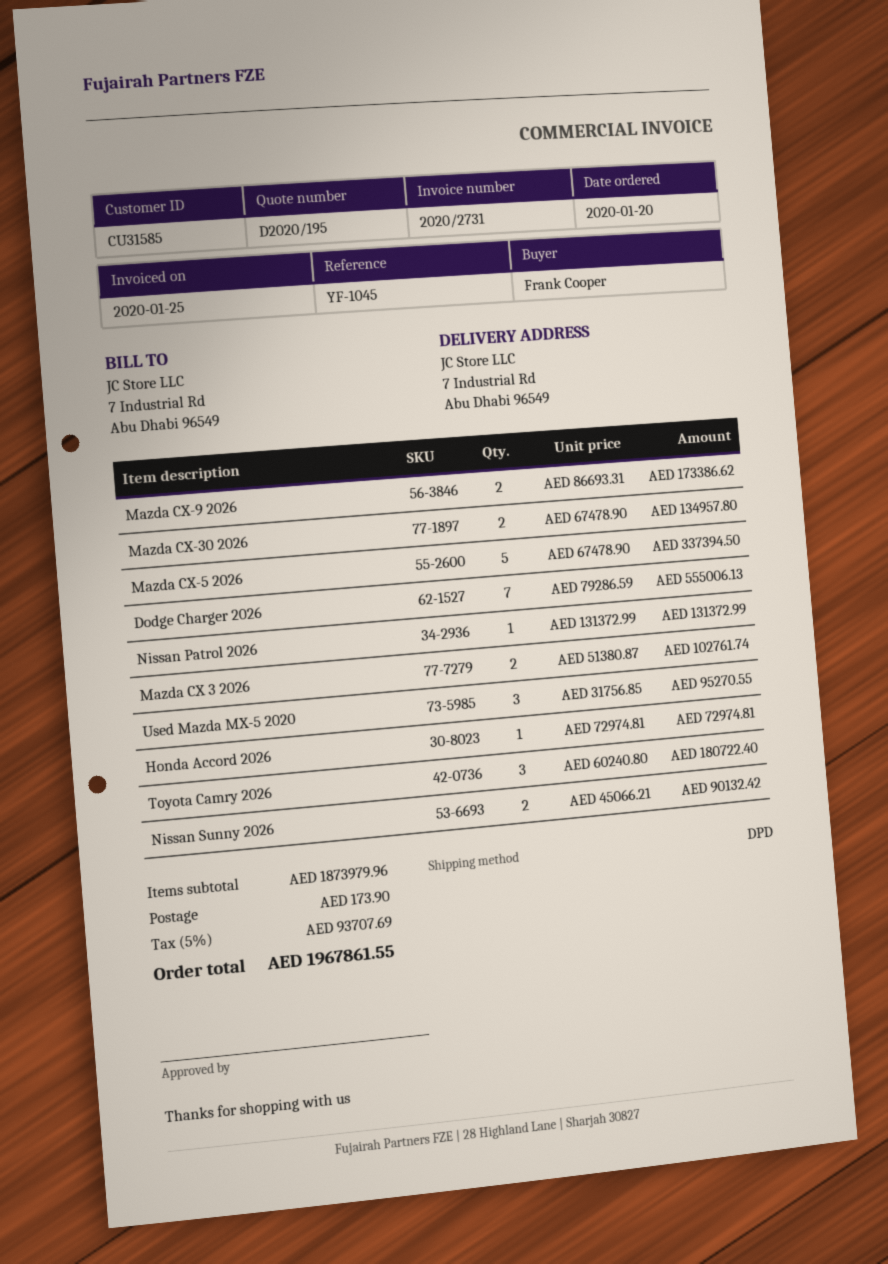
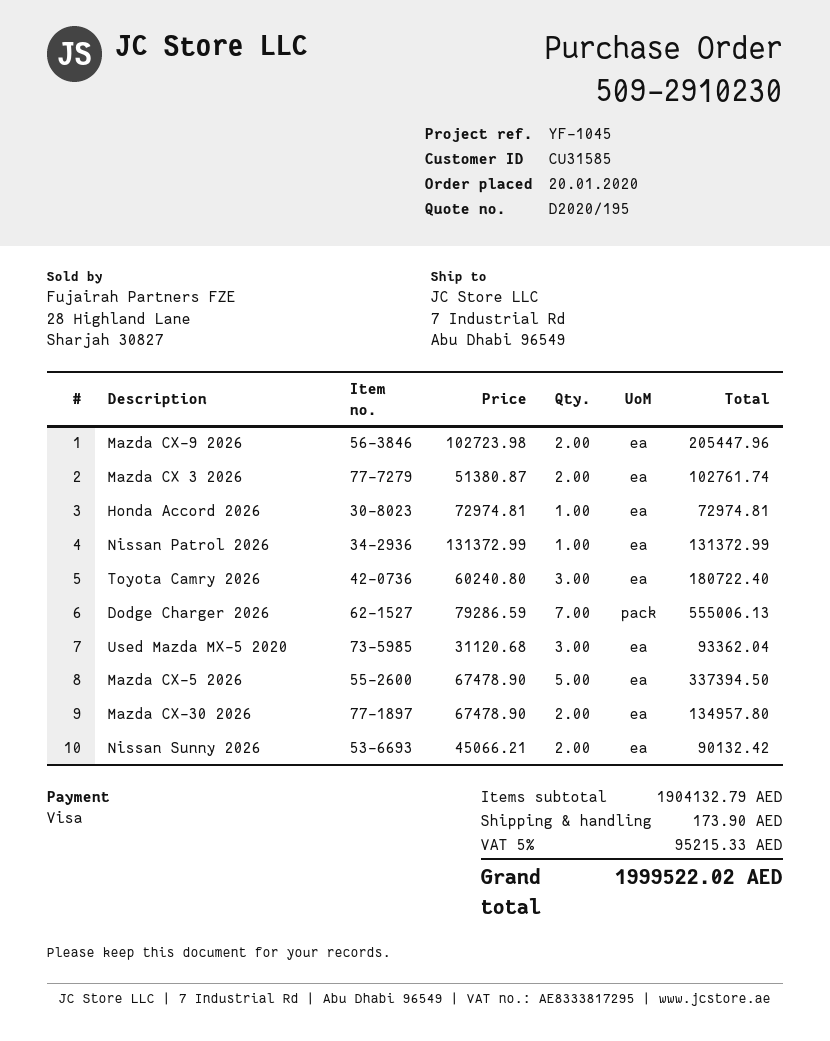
Mazda CX-9 2026: 2 x 86693.31 = 173386.62 -> 2 x 102723.98 = 205447.96
Used Mazda MX-5 2020: 3 x 31756.85 = 95270.55 -> 3 x 31120.68 = 93362.04
subtotal: 1873979.96 -> 1904132.79
tax: 5% = 93707.69 -> 5% = 95215.33
total: 1967861.55 -> 1999522.02

